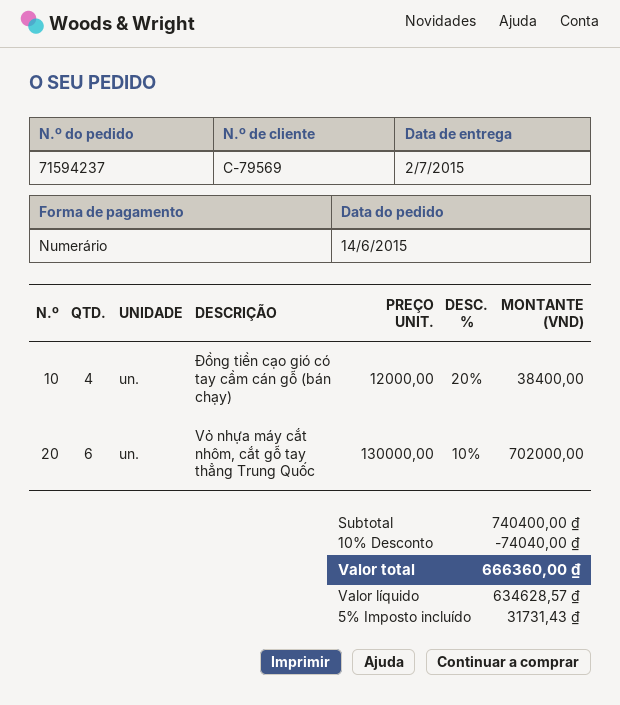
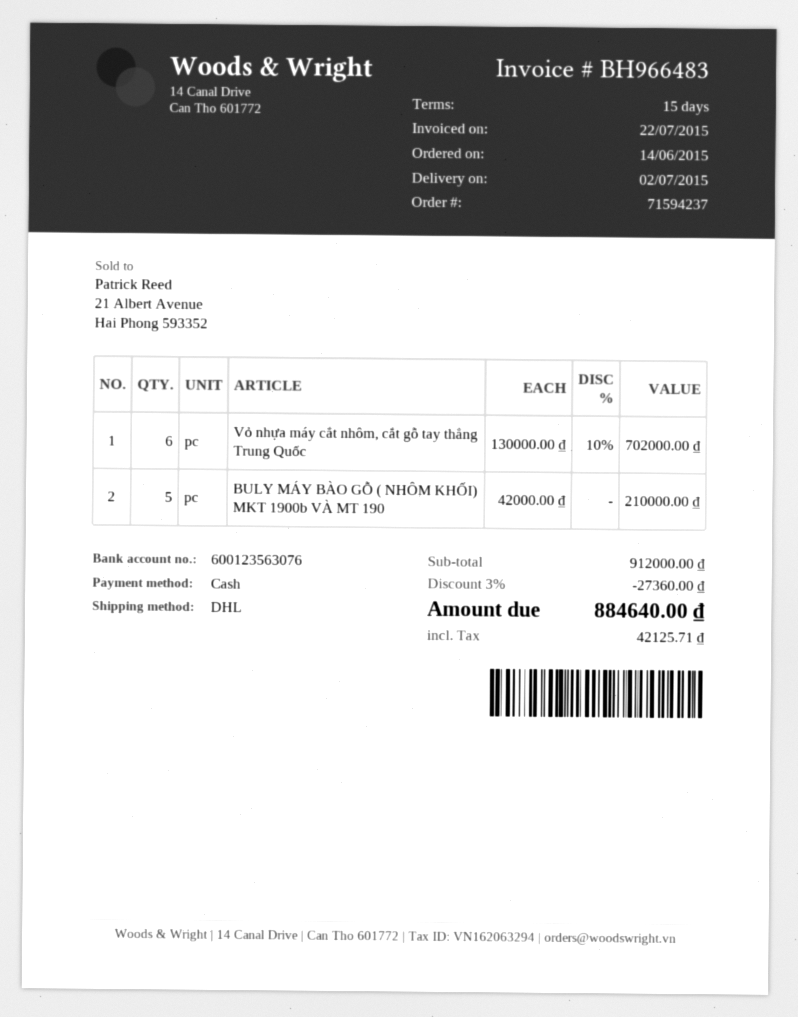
Đồng tiền cạo gió có tay cầm cán gỗ (bán chạy): 4 x 12000.00 - 20% = 38400.00 -> none
BULY MÁY BÀO GỖ ( NHÔM KHỐI) MKT 1900b VÀ MT 190: none -> 5 x 42000.00 = 210000.00
subtotal: 740400.00 -> 912000.00
discount: 10% = 74040.00 -> 3% = 27360.00
tax: 31731.43 -> 42125.71
total: 666360.00 -> 884640.00

